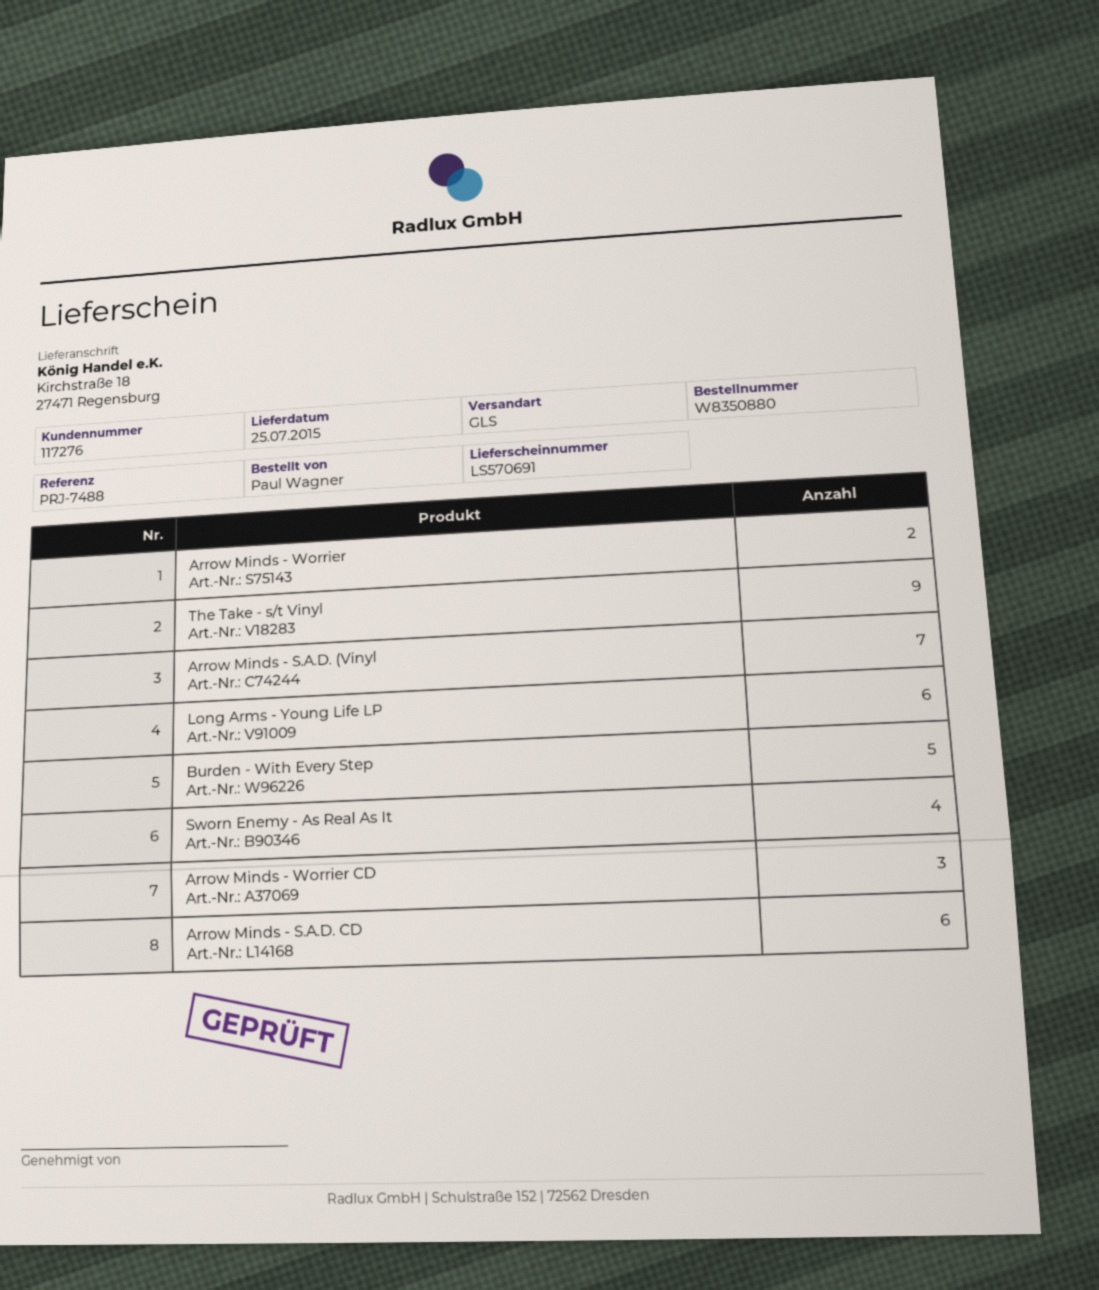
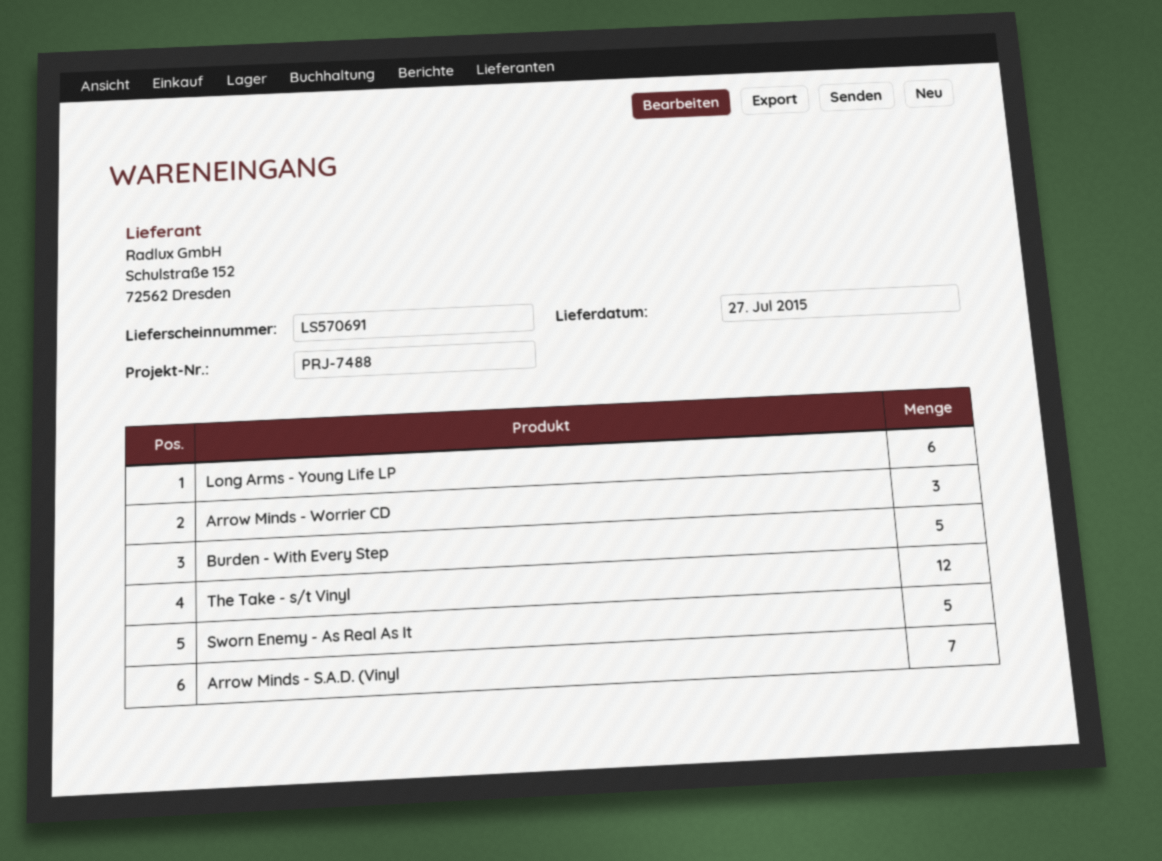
delivery date: 2015-07-25 -> 2015-07-27
Arrow Minds - Worrier: 2 -> none
The Take - s/t Vinyl: 9 -> 12
Sworn Enemy - As Real As It: 4 -> 5
Arrow Minds - S.A.D. CD: 6 -> none

